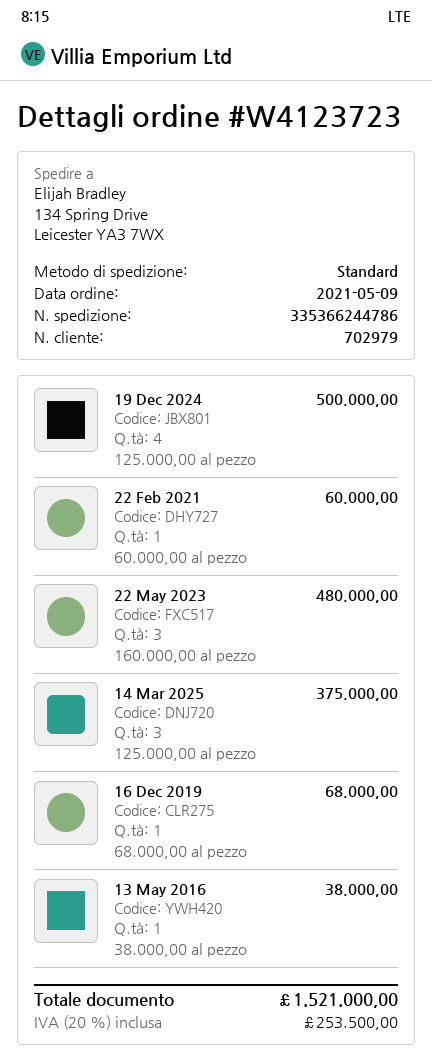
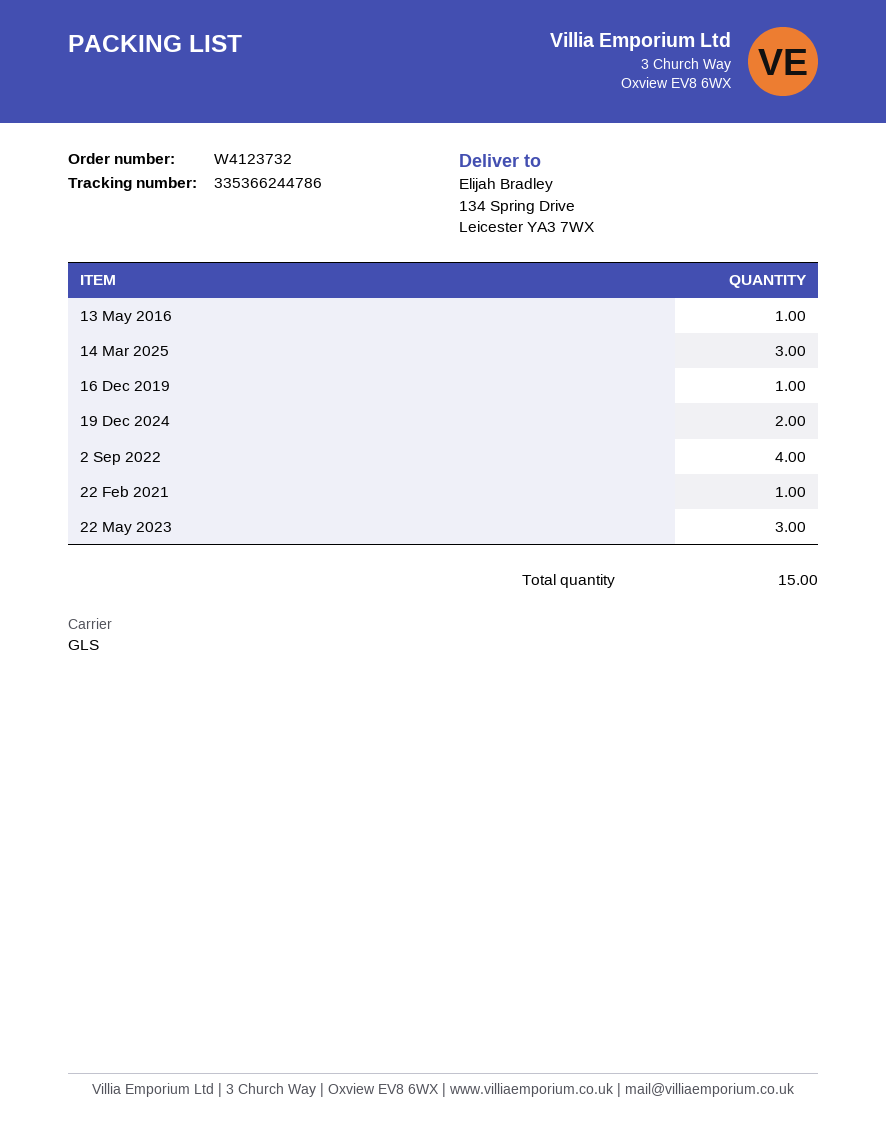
order number: W4123723 -> W4123732
shipping method: standard -> GLS
19 Dec 2024: 4 -> 2
2 Sep 2022: none -> 4

